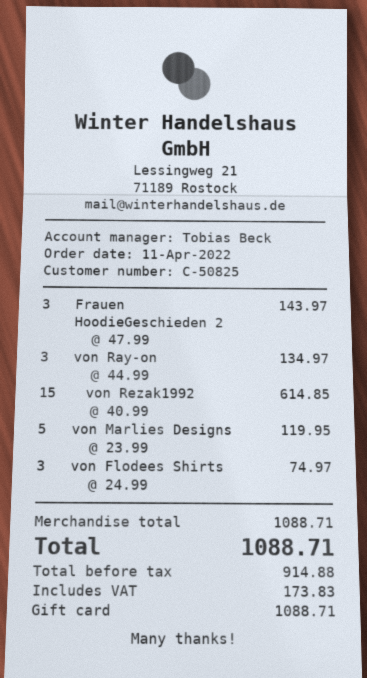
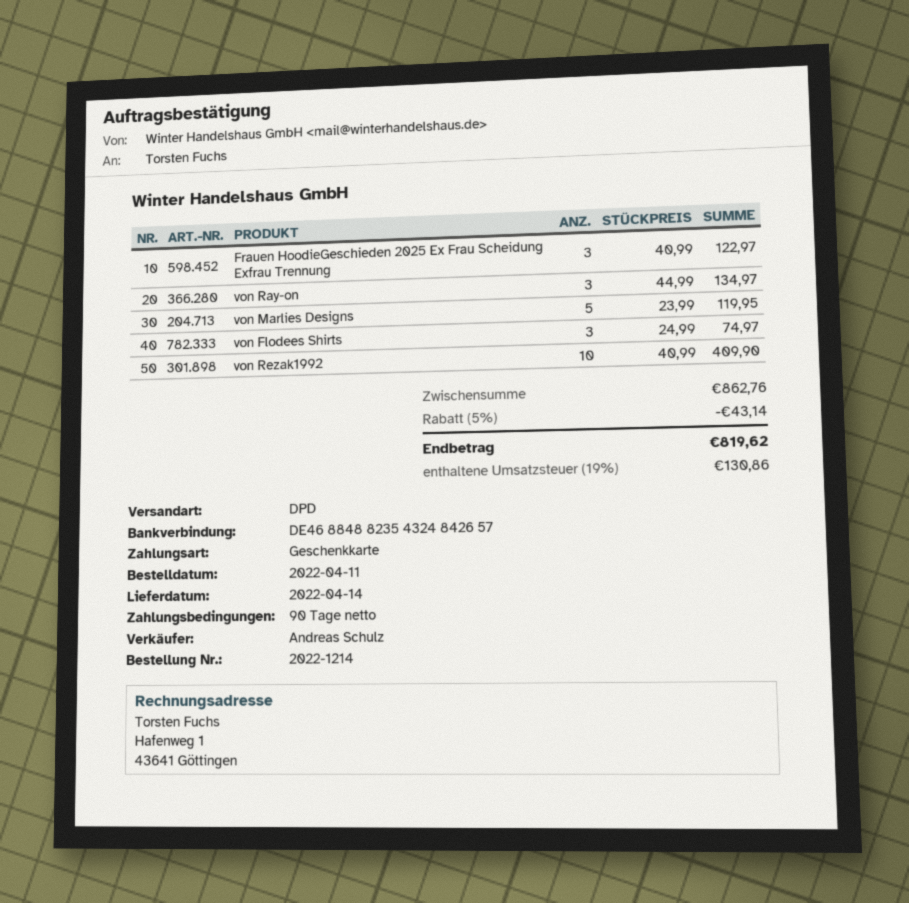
sales rep: Tobias Beck -> Andreas Schulz
Frauen HoodieGeschieden 2: 3 x 47.99 = 143.97 -> 3 x 40.99 = 122.97
von Rezak1992: 15 x 40.99 = 614.85 -> 10 x 40.99 = 409.90
subtotal: 1088.71 -> 862.76
discount: none -> 5% = 43.14
tax: 173.83 -> 130.86
total: 1088.71 -> 819.62

